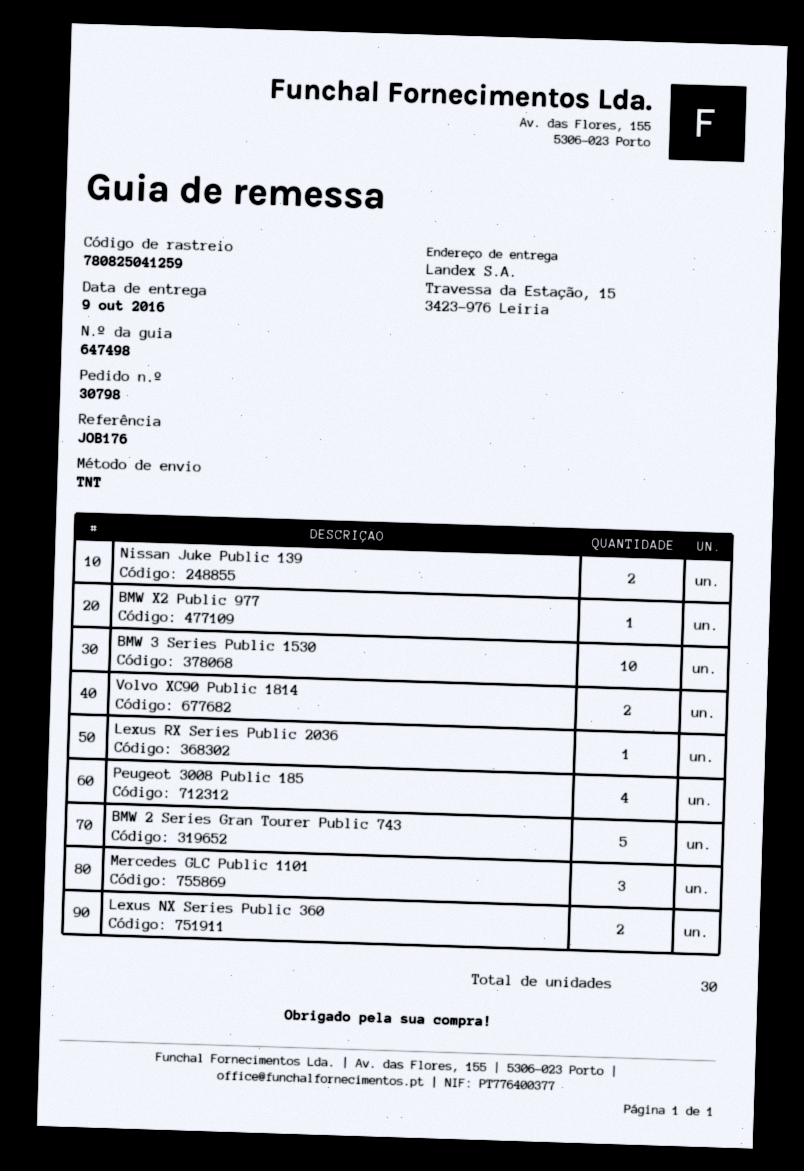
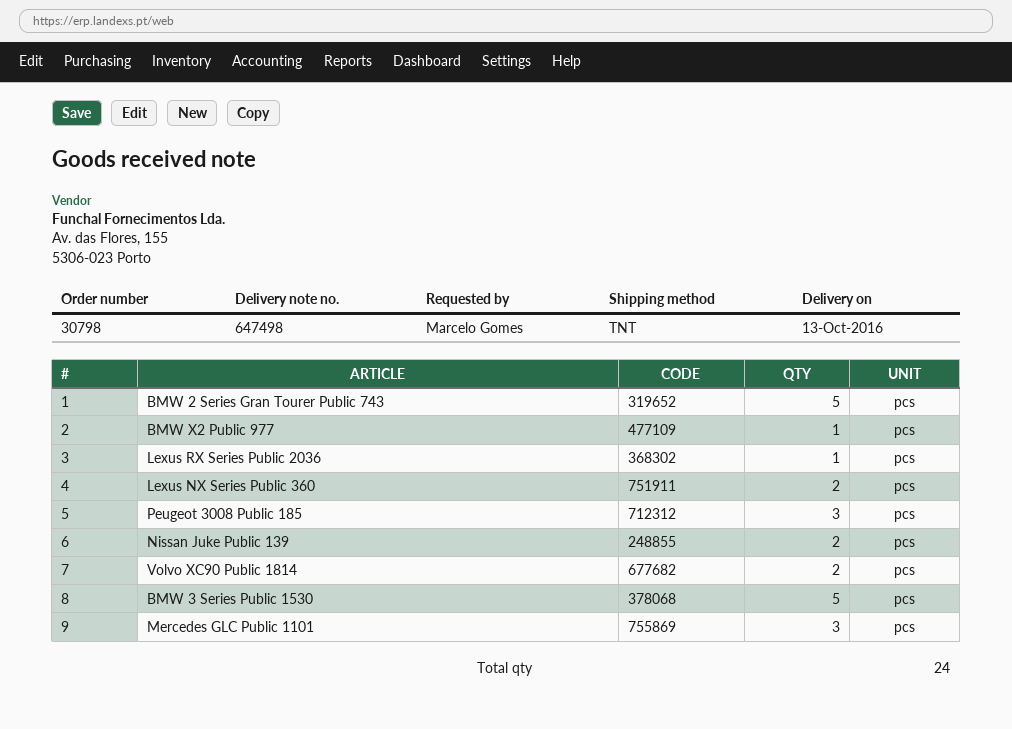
delivery date: 2016-10-09 -> 2016-10-13
BMW 3 Series Public 1530: 10 -> 5
Peugeot 3008 Public 185: 4 -> 3
total quantity: 30 -> 24

